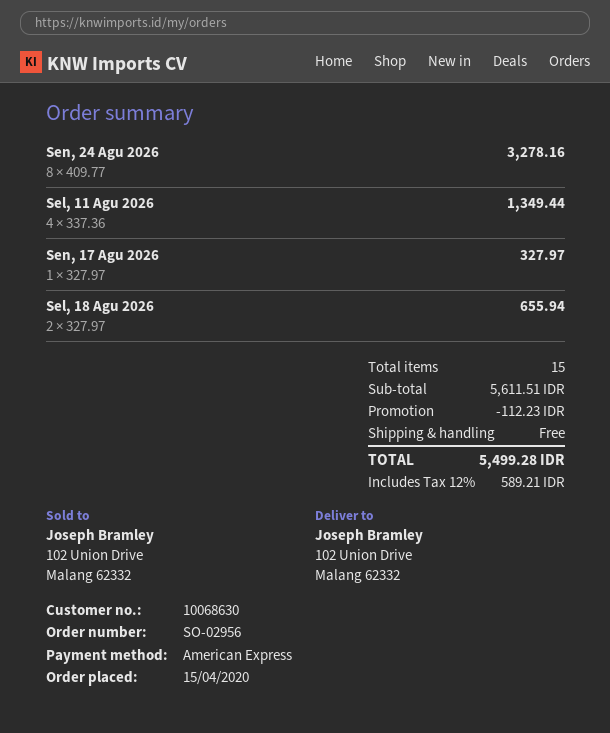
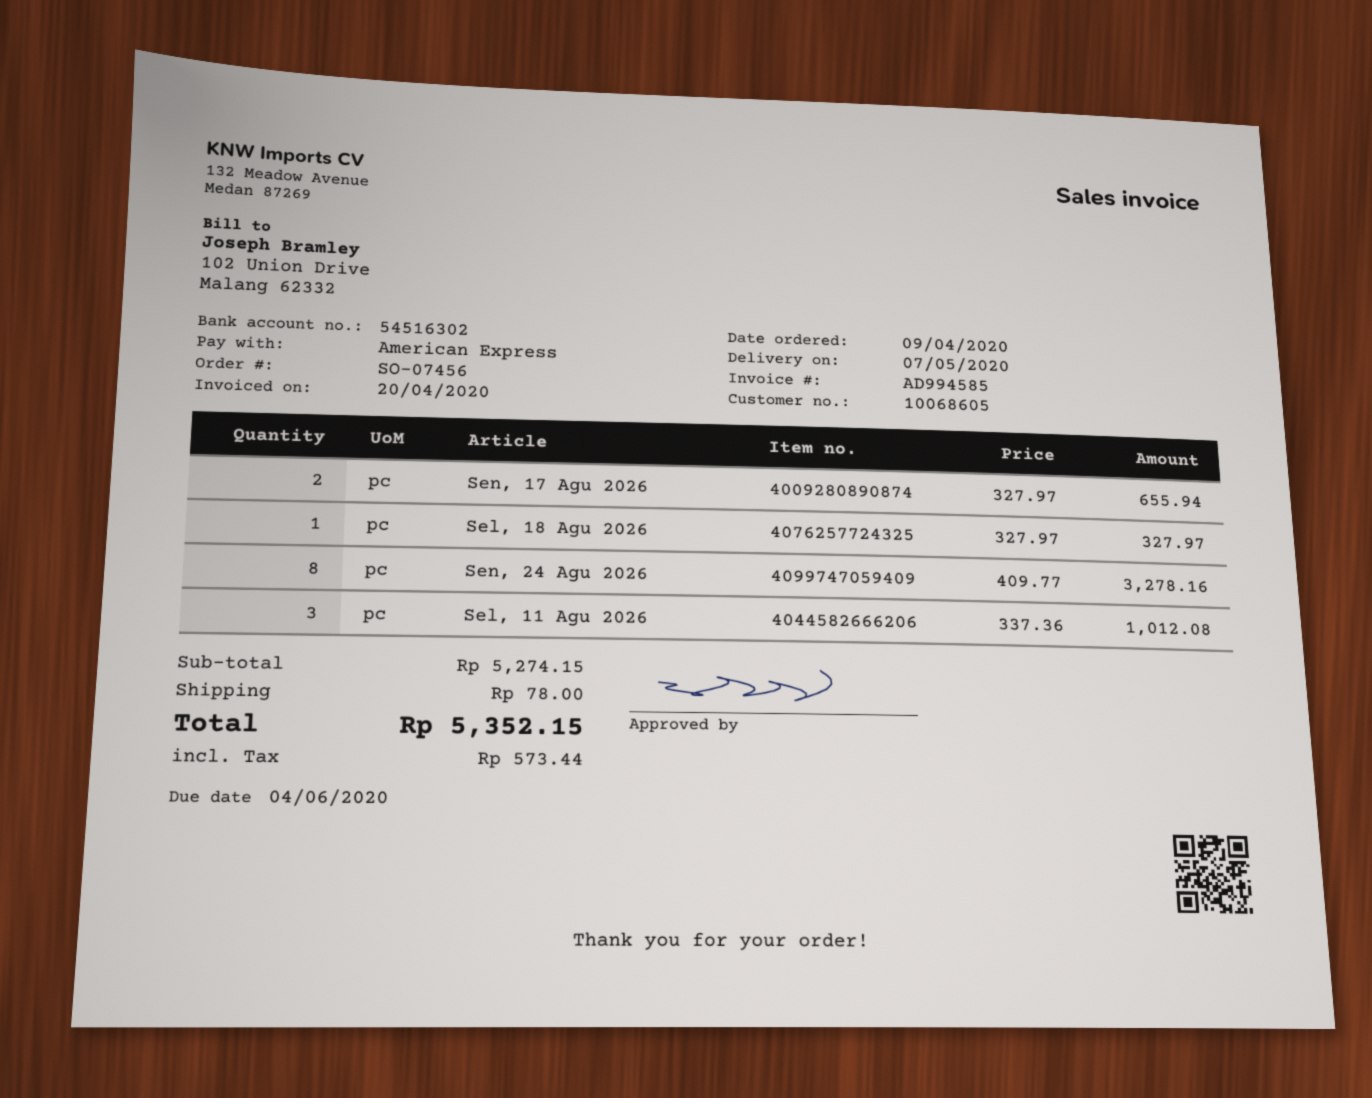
order number: SO-02956 -> SO-07456
order date: 2020-04-15 -> 2020-04-09
customer number: 10068630 -> 10068605
Sel, 11 Agu 2026: 4 x 337.36 = 1349.44 -> 3 x 337.36 = 1012.08
Sen, 17 Agu 2026: 1 x 327.97 = 327.97 -> 2 x 327.97 = 655.94
Sel, 18 Agu 2026: 2 x 327.97 = 655.94 -> 1 x 327.97 = 327.97
subtotal: 5611.51 -> 5274.15
discount: 112.23 -> none
shipping: 0.00 -> 78.00
tax: 589.21 -> 573.44
total: 5499.28 -> 5352.15

